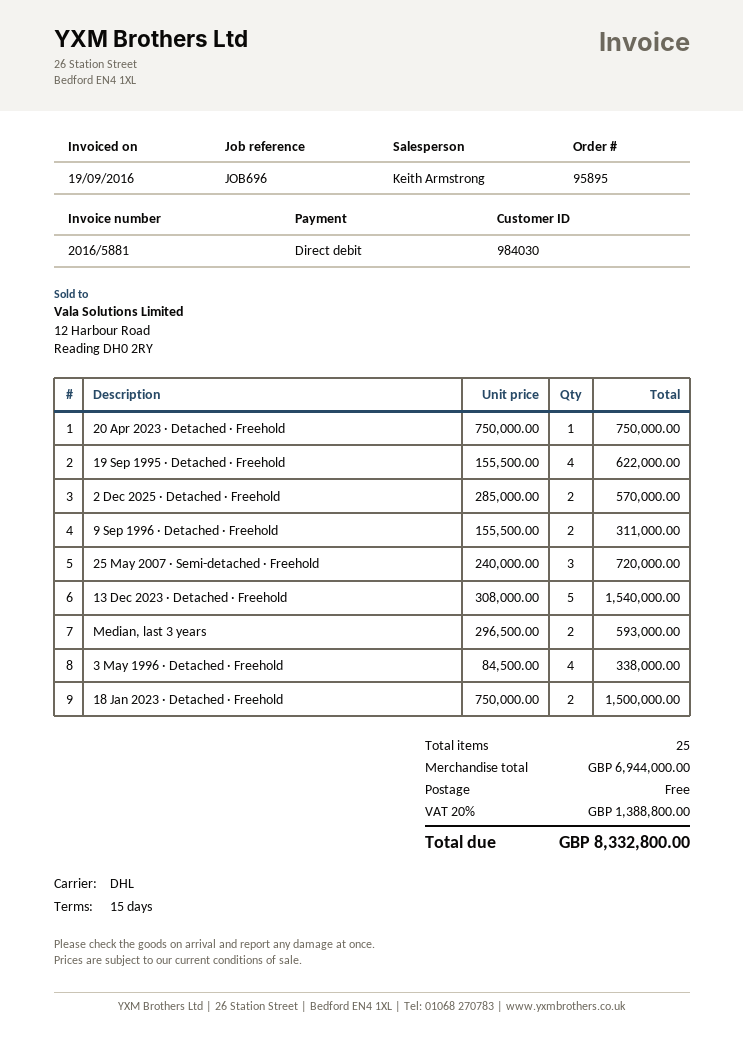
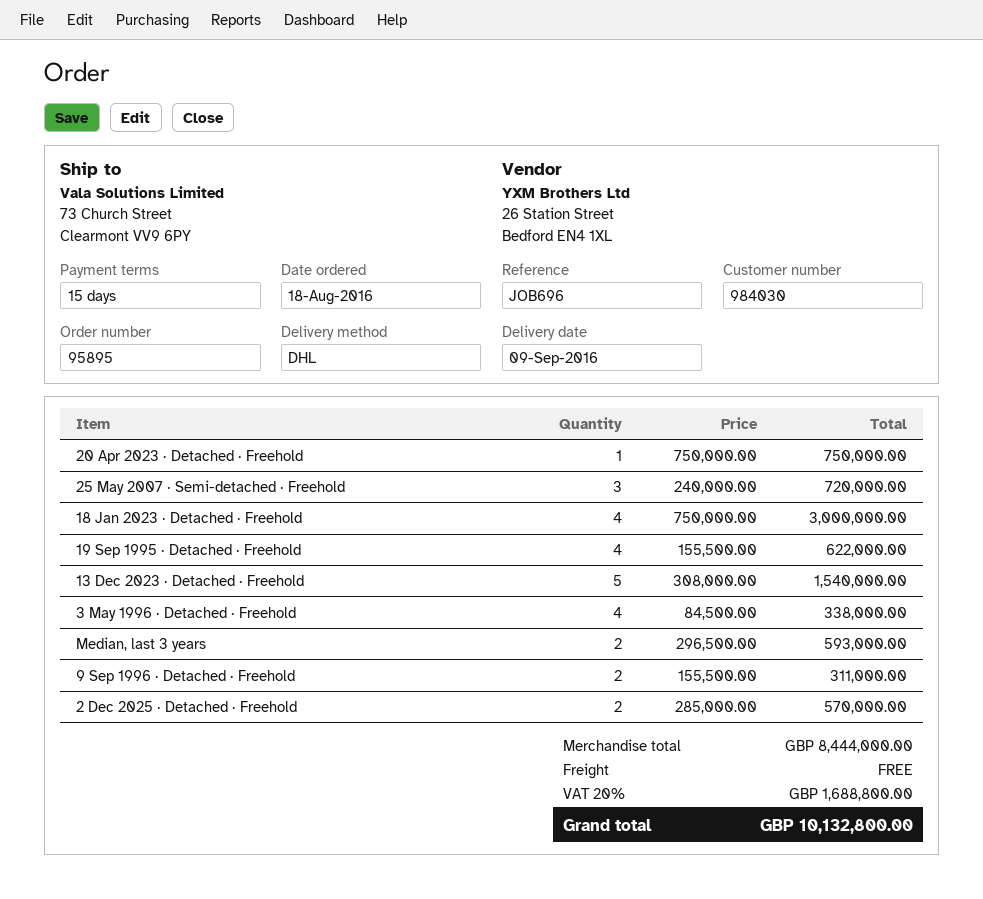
18 Jan 2023 · Detached · Freehold: 2 x 750000.00 = 1500000.00 -> 4 x 750000.00 = 3000000.00
subtotal: 6944000.00 -> 8444000.00
tax: 20% = 1388800.00 -> 20% = 1688800.00
total: 8332800.00 -> 10132800.00

